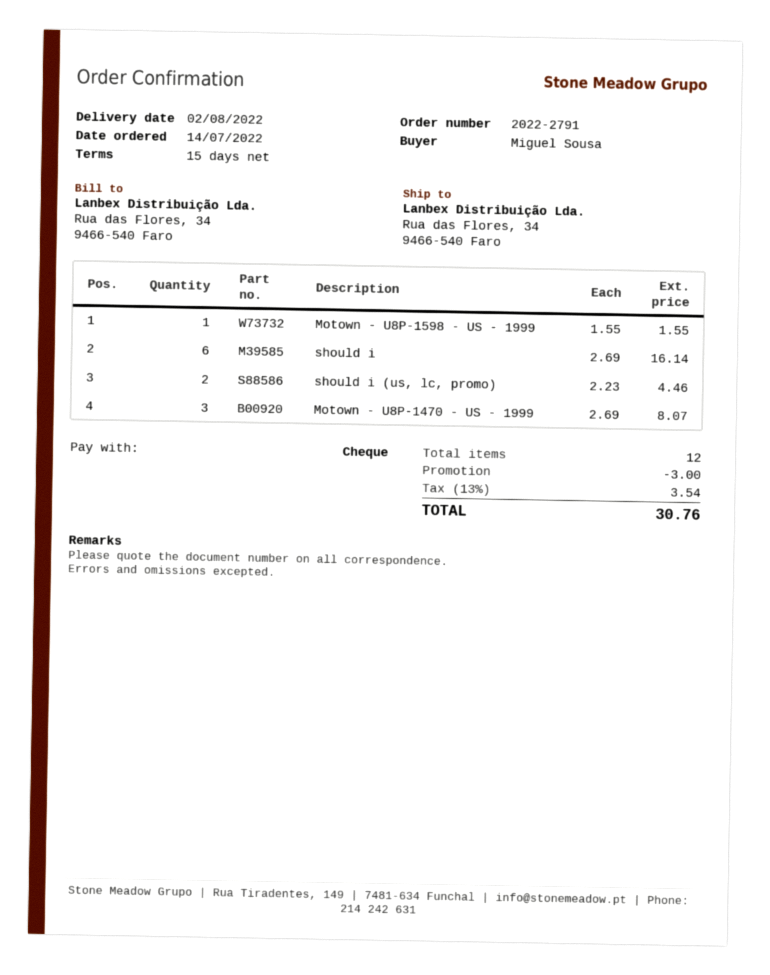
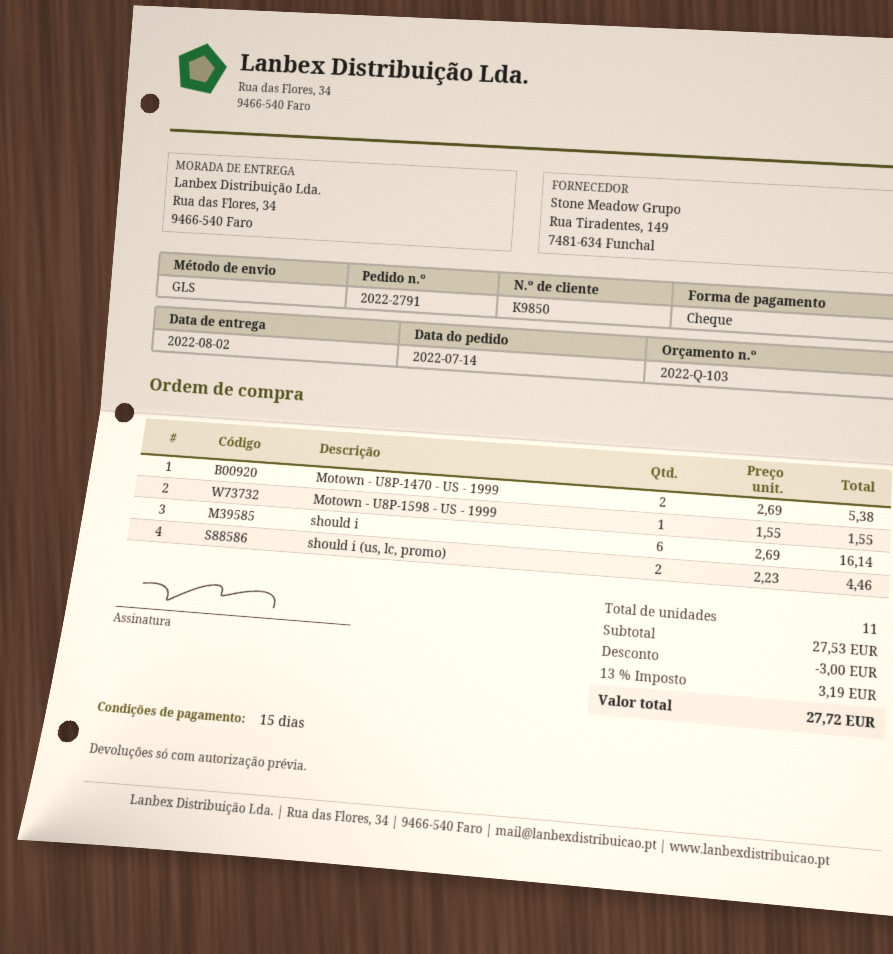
Motown - U8P-1470 - US - 1999: 3 x 2.69 = 8.07 -> 2 x 2.69 = 5.38
total quantity: 12 -> 11
tax: 13% = 3.54 -> 13% = 3.19
total: 30.76 -> 27.72

